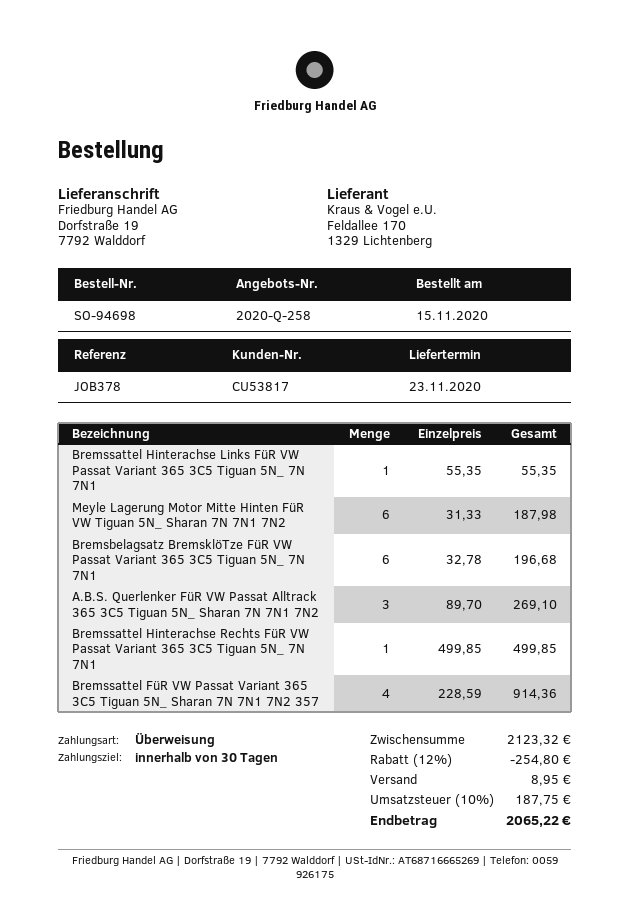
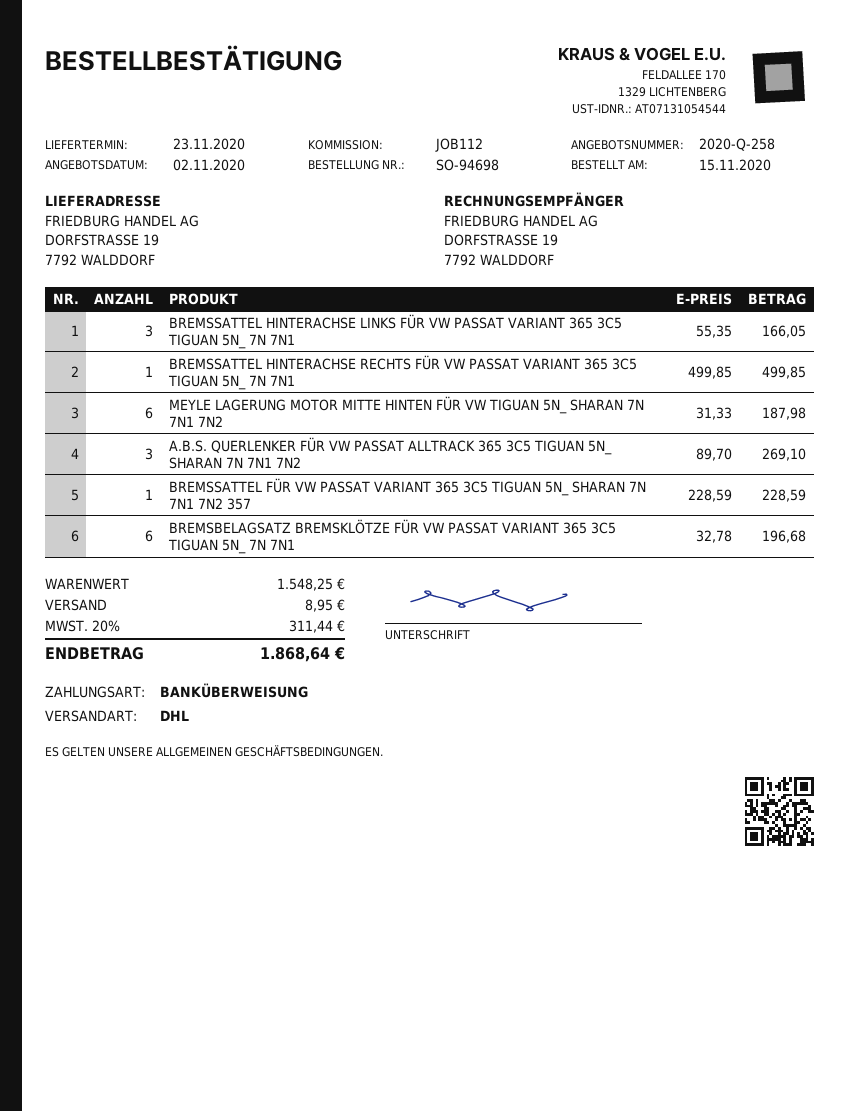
reference: JOB378 -> JOB112
Bremssattel Hinterachse Links FüR VW Passat Variant 365 3C5 Tiguan 5N_ 7N 7N1: 1 x 55.35 = 55.35 -> 3 x 55.35 = 166.05
Bremssattel FüR VW Passat Variant 365 3C5 Tiguan 5N_ Sharan 7N 7N1 7N2 357: 4 x 228.59 = 914.36 -> 1 x 228.59 = 228.59
subtotal: 2123.32 -> 1548.25
discount: 12% = 254.80 -> none
tax: 10% = 187.75 -> 20% = 311.44
total: 2065.22 -> 1868.64

